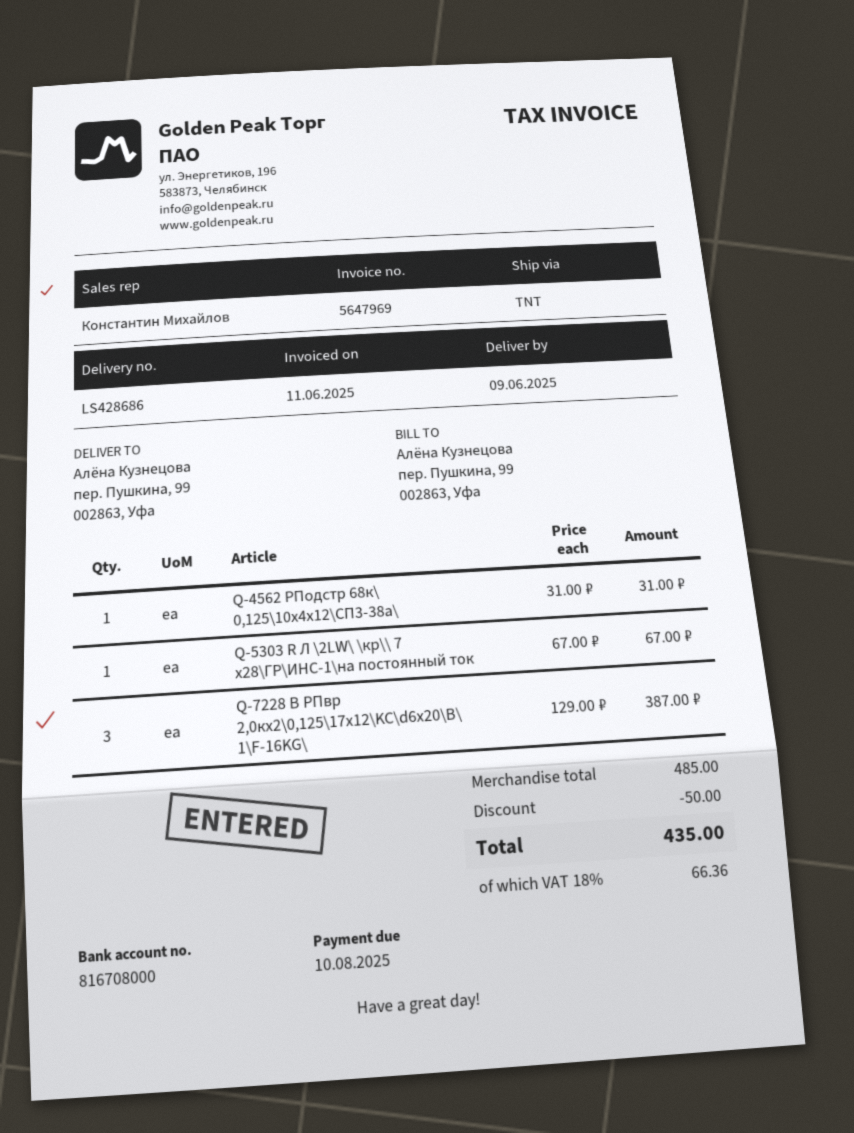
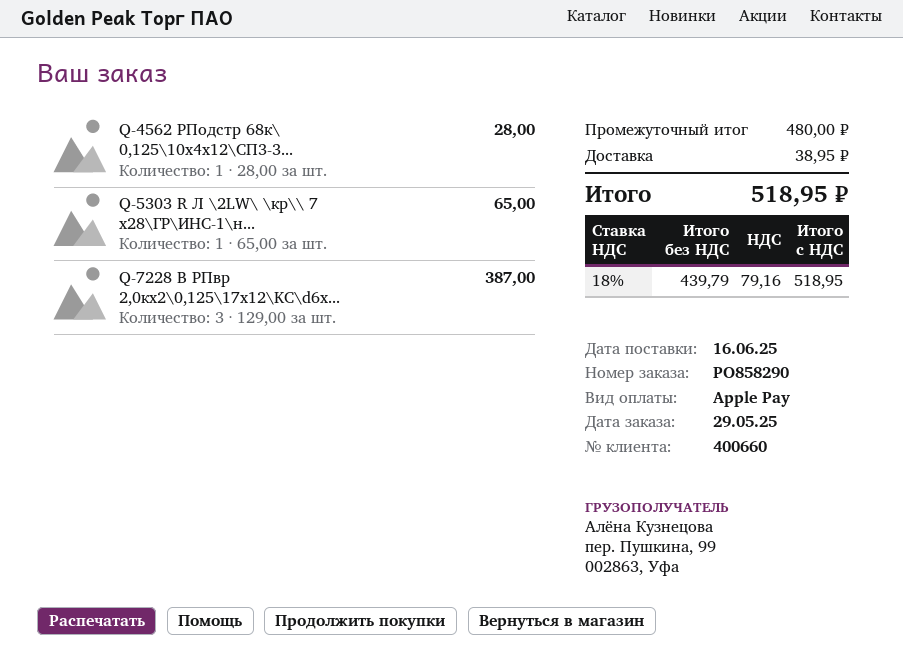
delivery date: 2025-06-09 -> 2025-06-16
Q-4562 РПодстр 68к\ 0,125\10x4x12\СП3-38а\: 1 x 31.00 = 31.00 -> 1 x 28.00 = 28.00
Q-5303 R Л \2LW\ \кр\\ 7 x28\ГР\ИНС-1\на постоянный ток: 1 x 67.00 = 67.00 -> 1 x 65.00 = 65.00
subtotal: 485.00 -> 480.00
discount: 50.00 -> none
shipping: none -> 38.95
tax: 18% = 66.36 -> 18% = 79.16
total: 435.00 -> 518.95

